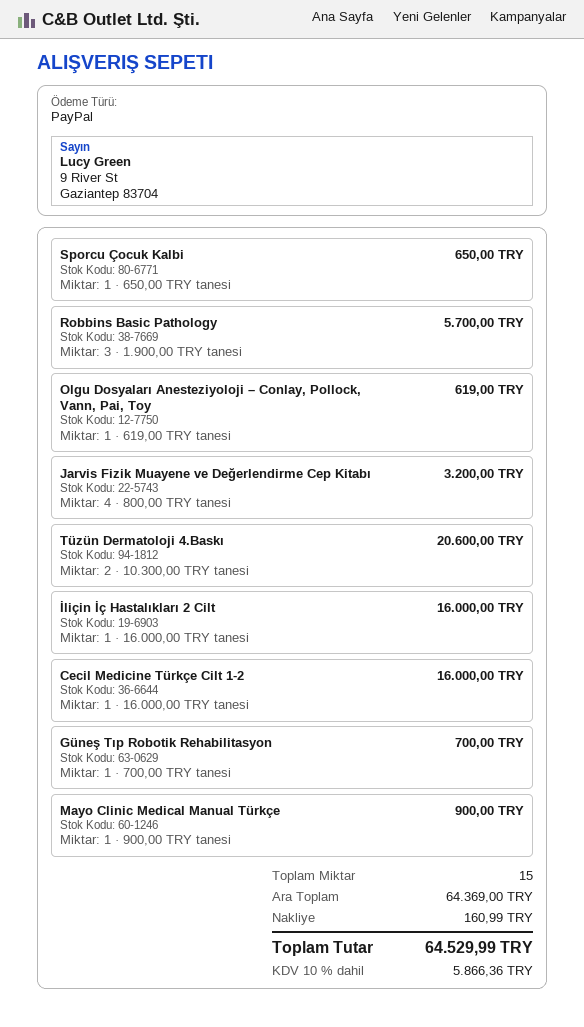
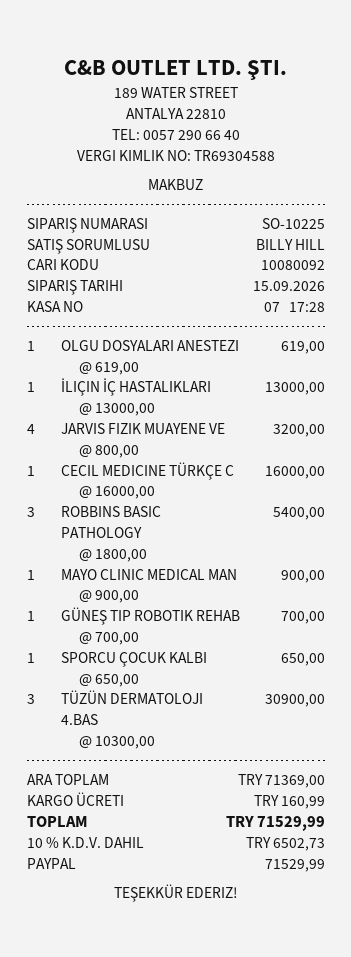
Robbins Basic Pathology: 3 x 1900.00 = 5700.00 -> 3 x 1800.00 = 5400.00
Tüzün Dermatoloji 4.Baskı: 2 x 10300.00 = 20600.00 -> 3 x 10300.00 = 30900.00
İliçin İç Hastalıkları 2 Cilt: 1 x 16000.00 = 16000.00 -> 1 x 13000.00 = 13000.00
subtotal: 64369.00 -> 71369.00
tax: 10% = 5866.36 -> 10% = 6502.73
total: 64529.99 -> 71529.99

